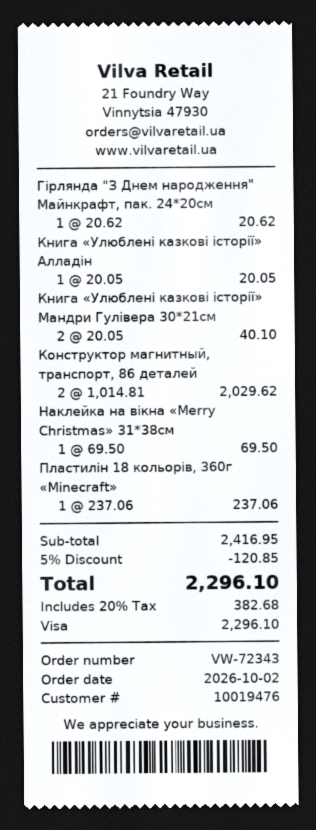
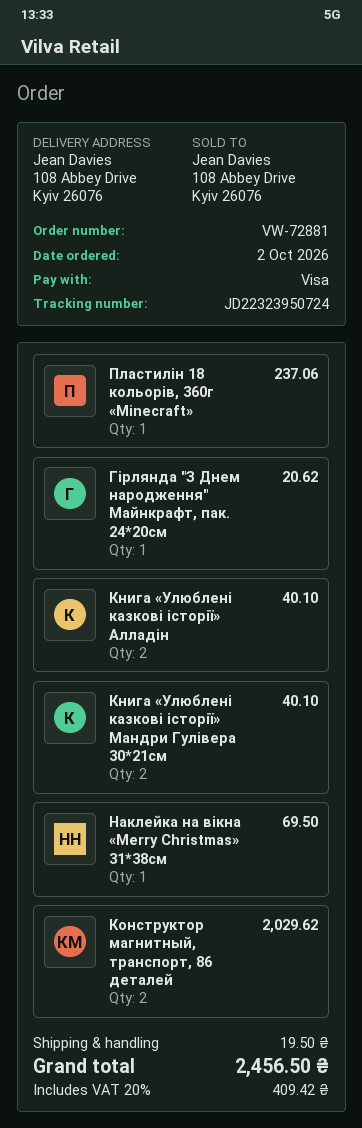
order number: VW-72343 -> VW-72881
Книга «Улюблені казкові історії» Алладін: 1 for 20.05 -> 2 for 40.10
discount: 5% = 120.85 -> none
shipping: none -> 19.50
tax: 20% = 382.68 -> 20% = 409.42
total: 2296.10 -> 2456.50

